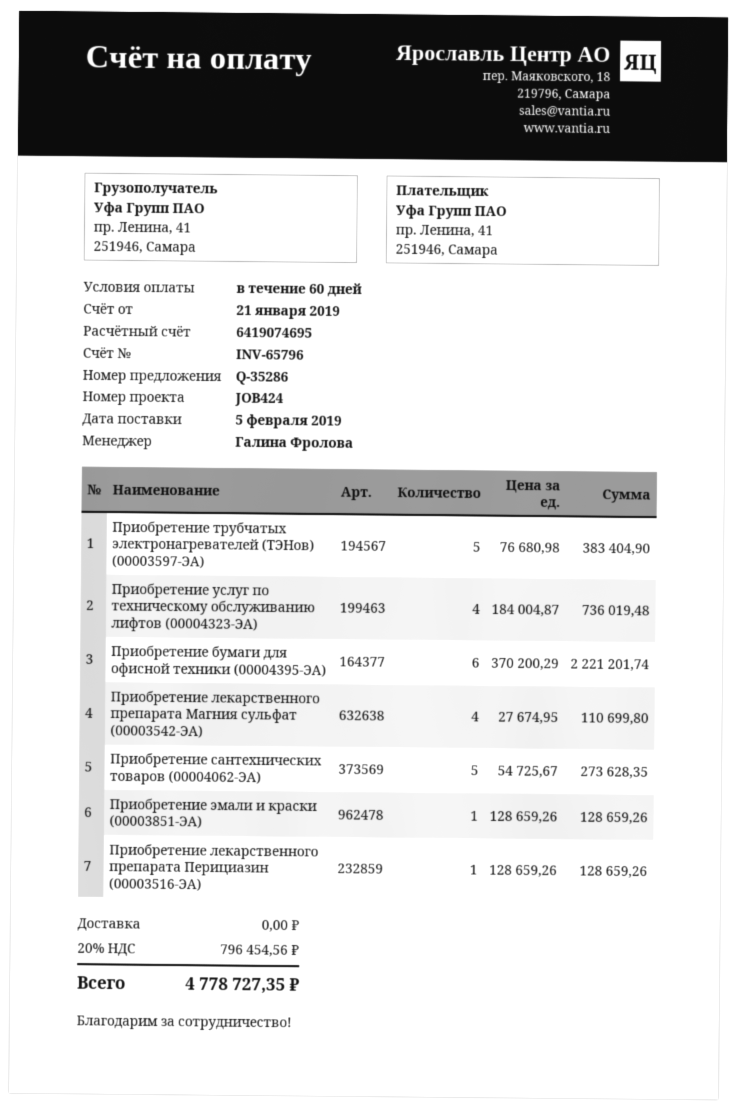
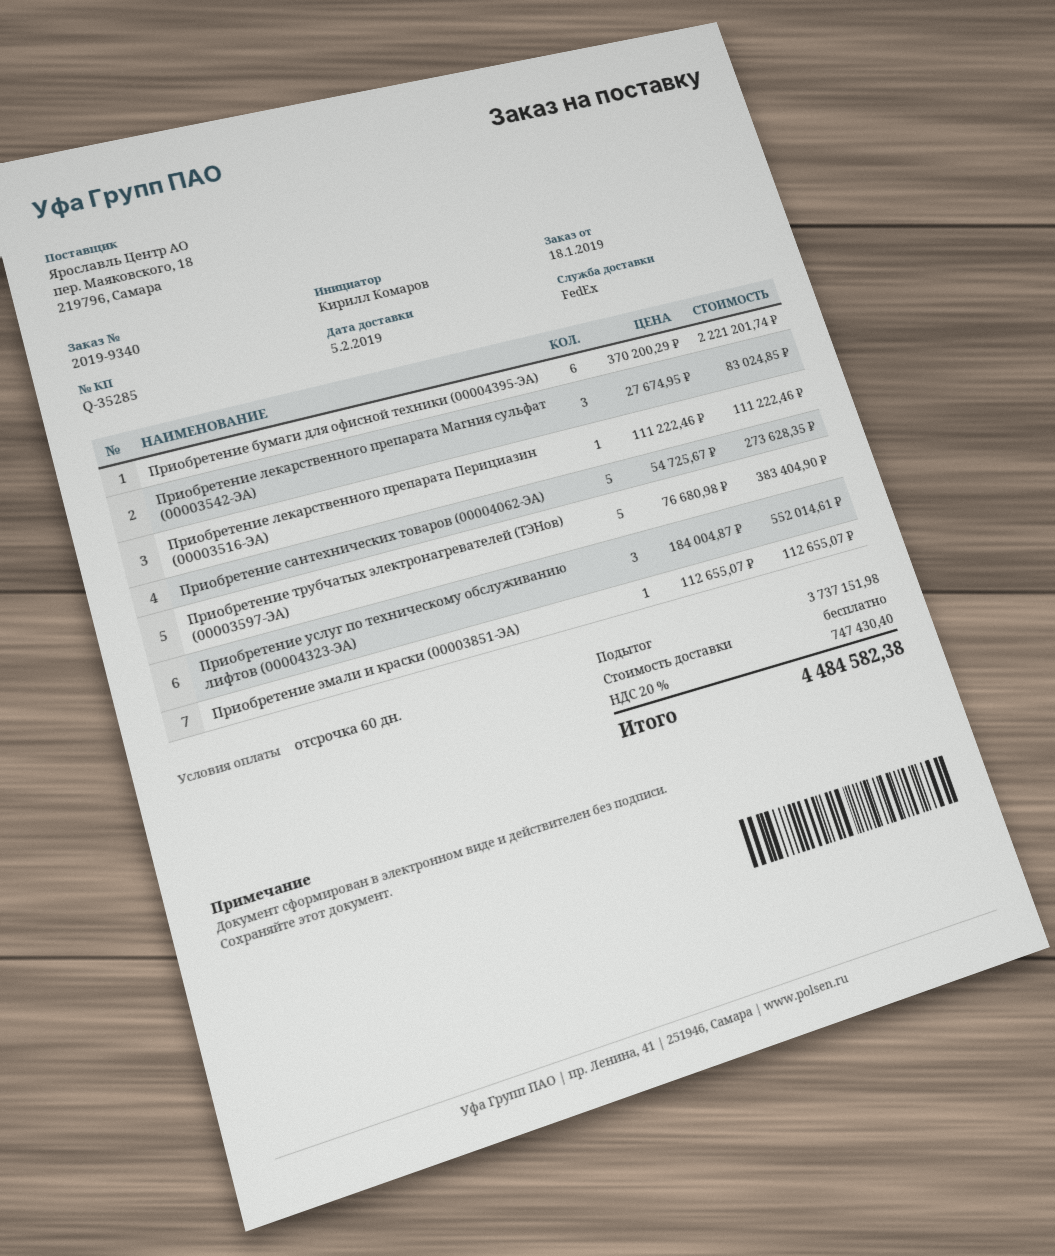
quote number: Q-35286 -> Q-35285
Приобретение услуг по техническому обслуживанию лифтов (00004323-ЭА): 4 x 184004.87 = 736019.48 -> 3 x 184004.87 = 552014.61
Приобретение лекарственного препарата Магния сульфат (00003542-ЭА): 4 x 27674.95 = 110699.80 -> 3 x 27674.95 = 83024.85
Приобретение эмали и краски (00003851-ЭА): 1 x 128659.26 = 128659.26 -> 1 x 112655.07 = 112655.07
Приобретение лекарственного препарата Перициазин (00003516-ЭА): 1 x 128659.26 = 128659.26 -> 1 x 111222.46 = 111222.46
tax: 20% = 796454.56 -> 20% = 747430.40
total: 4778727.35 -> 4484582.38

